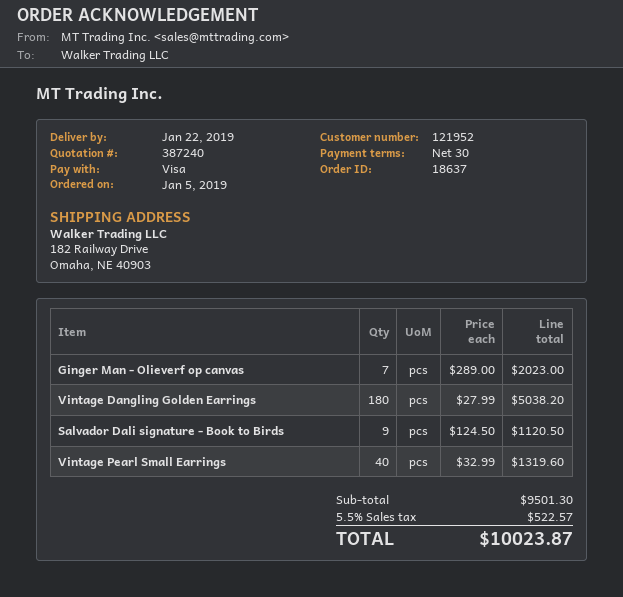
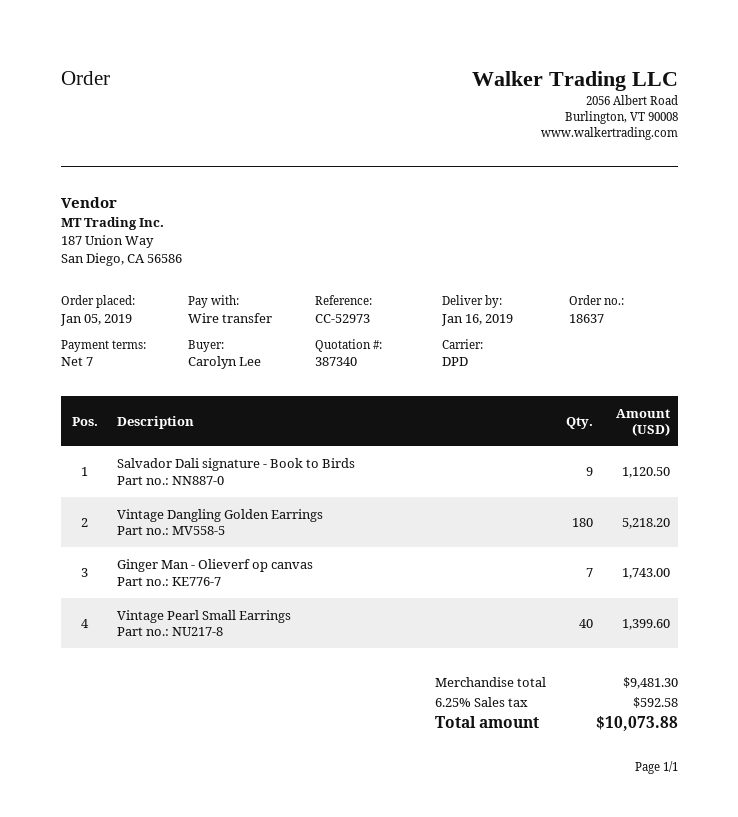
quote number: 387240 -> 387340
delivery date: 2019-01-22 -> 2019-01-16
payment terms: 30 days -> 7 days
payment method: Visa -> bank transfer
Ginger Man - Olieverf op canvas: 7 for 2023.00 -> 7 for 1743.00
Vintage Dangling Golden Earrings: 180 for 5038.20 -> 180 for 5218.20
Vintage Pearl Small Earrings: 40 for 1319.60 -> 40 for 1399.60
subtotal: 9501.30 -> 9481.30
tax: 5.5% = 522.57 -> 6.25% = 592.58
total: 10023.87 -> 10073.88

